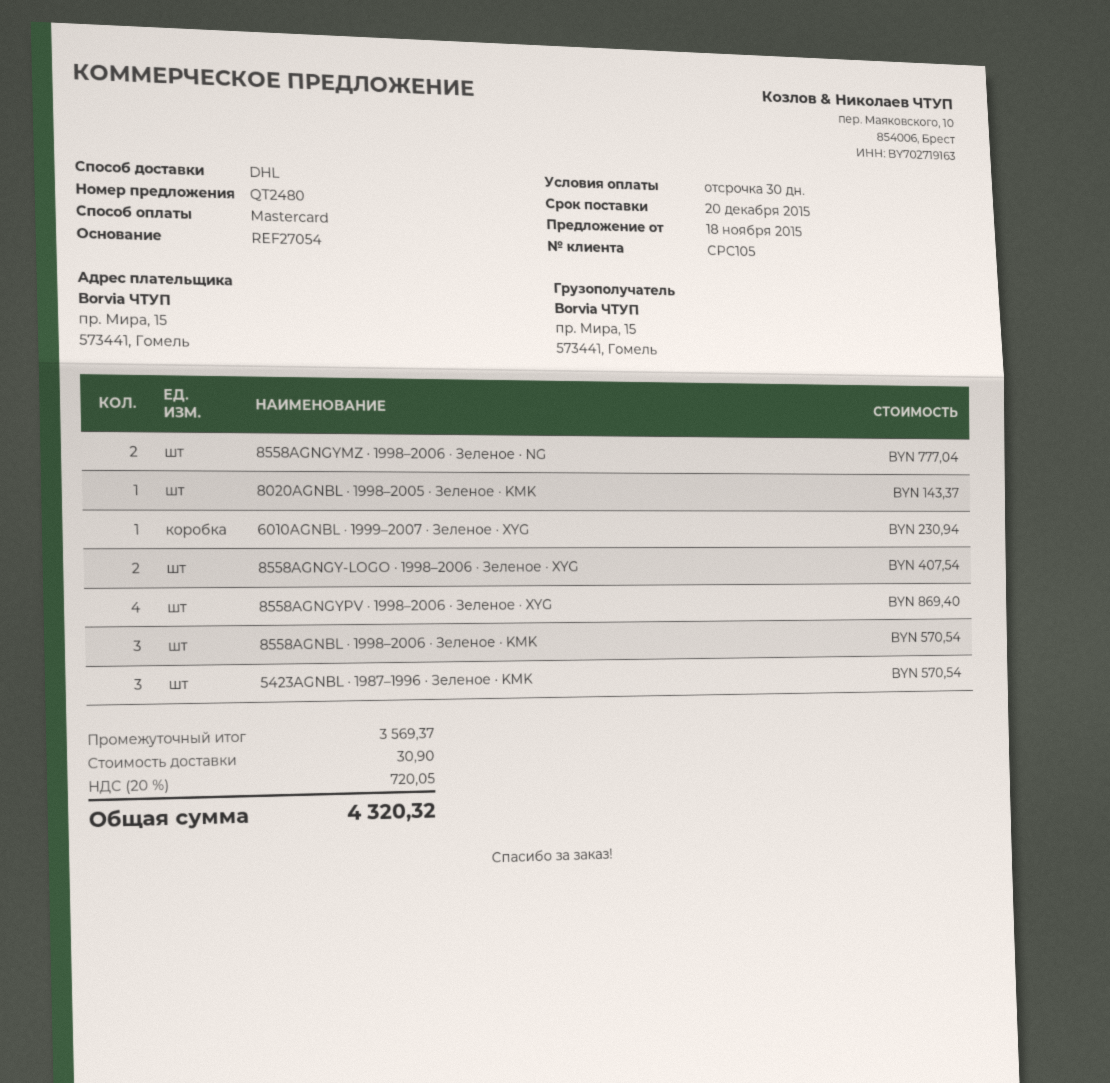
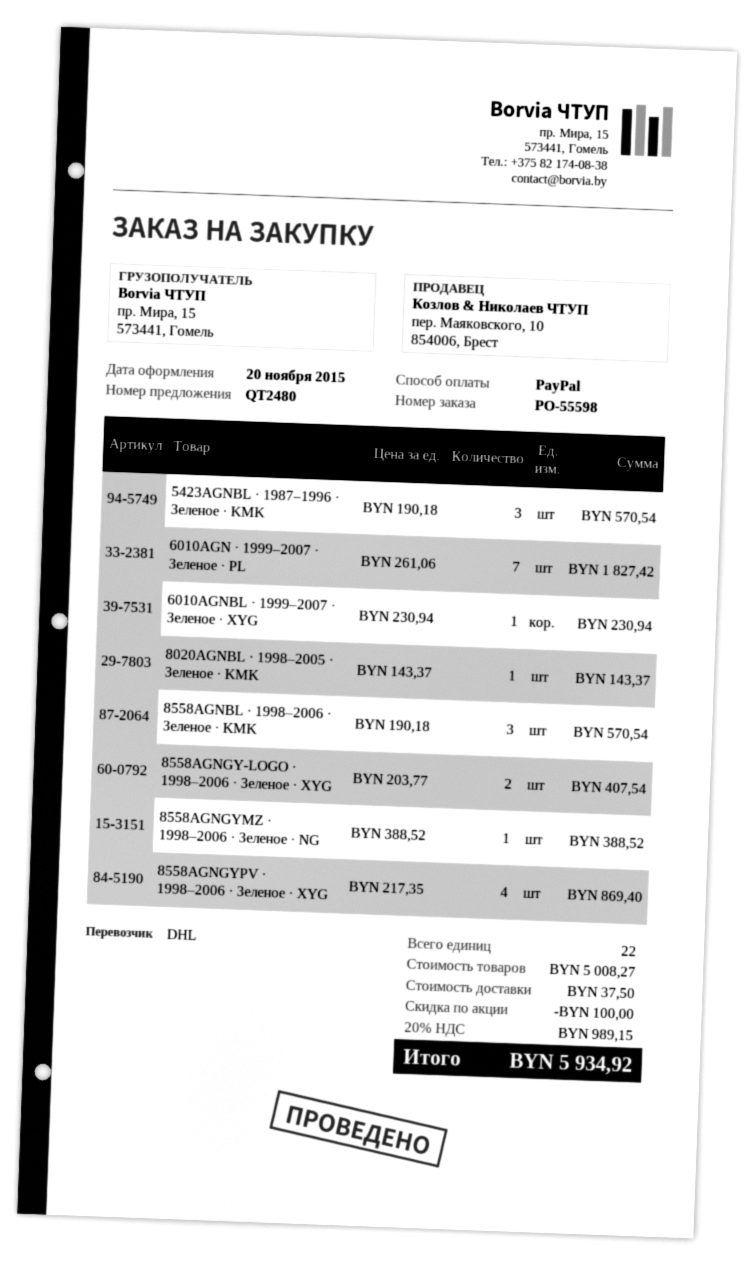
payment method: Mastercard -> PayPal
8558AGNGYMZ · 1998–2006 · Зеленое · NG: 2 for 777.04 -> 1 for 388.52
6010AGN · 1999–2007 · Зеленое · PL: none -> 7 for 1827.42
subtotal: 3569.37 -> 5008.27
discount: none -> 100.00
shipping: 30.90 -> 37.50
tax: 20% = 720.05 -> 20% = 989.15
total: 4320.32 -> 5934.92

